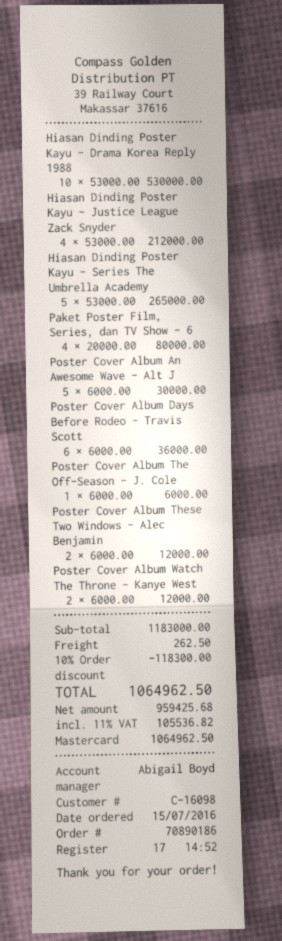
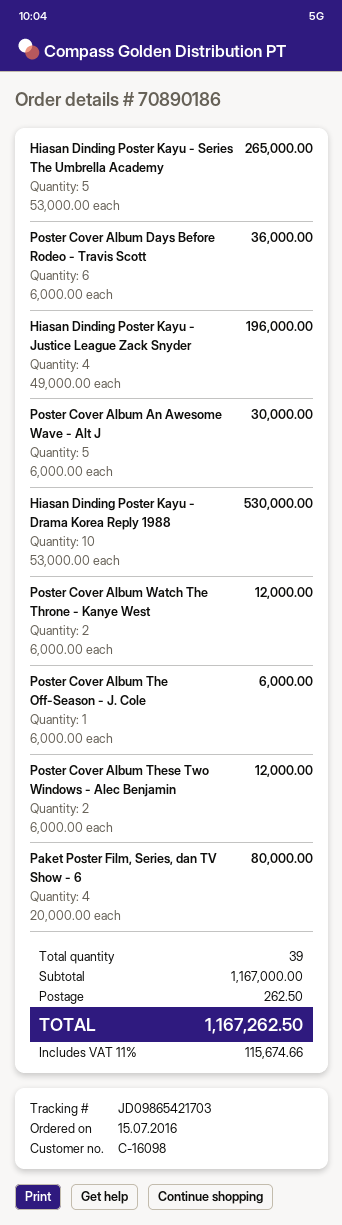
Hiasan Dinding Poster Kayu - Justice League Zack Snyder: 4 x 53000.00 = 212000.00 -> 4 x 49000.00 = 196000.00
subtotal: 1183000.00 -> 1167000.00
discount: 10% = 118300.00 -> none
tax: 11% = 105536.82 -> 11% = 115674.66
total: 1064962.50 -> 1167262.50

